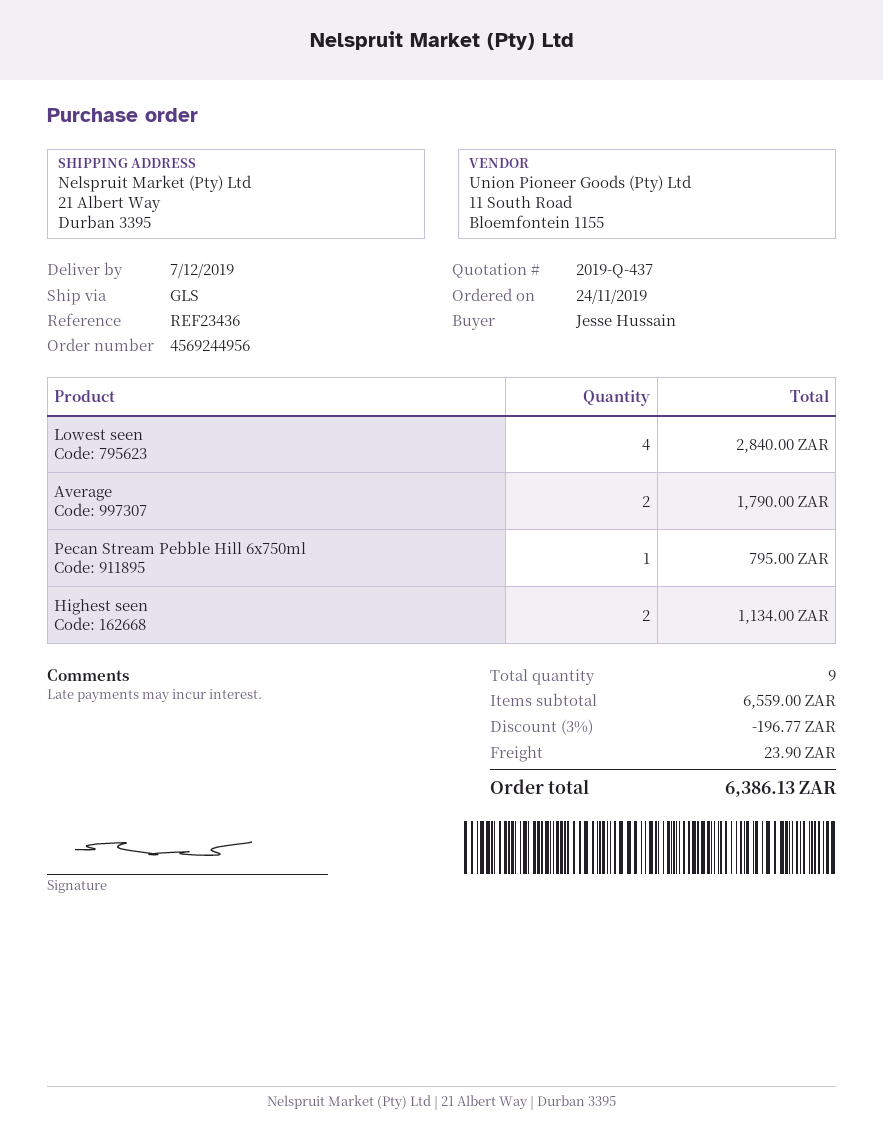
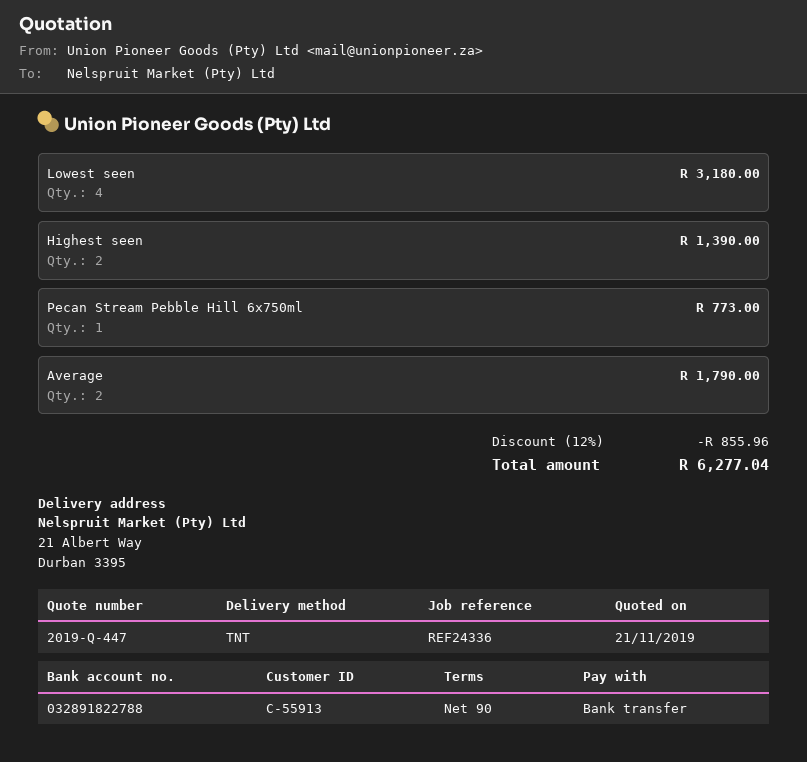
quote number: 2019-Q-437 -> 2019-Q-447
reference: REF23436 -> REF24336
shipping method: GLS -> TNT
Lowest seen: 4 for 2840.00 -> 4 for 3180.00
Pecan Stream Pebble Hill 6x750ml: 1 for 795.00 -> 1 for 773.00
Highest seen: 2 for 1134.00 -> 2 for 1390.00
discount: 3% = 196.77 -> 12% = 855.96
shipping: 23.90 -> none
total: 6386.13 -> 6277.04

